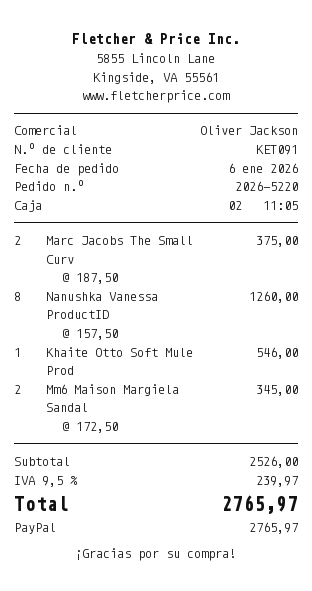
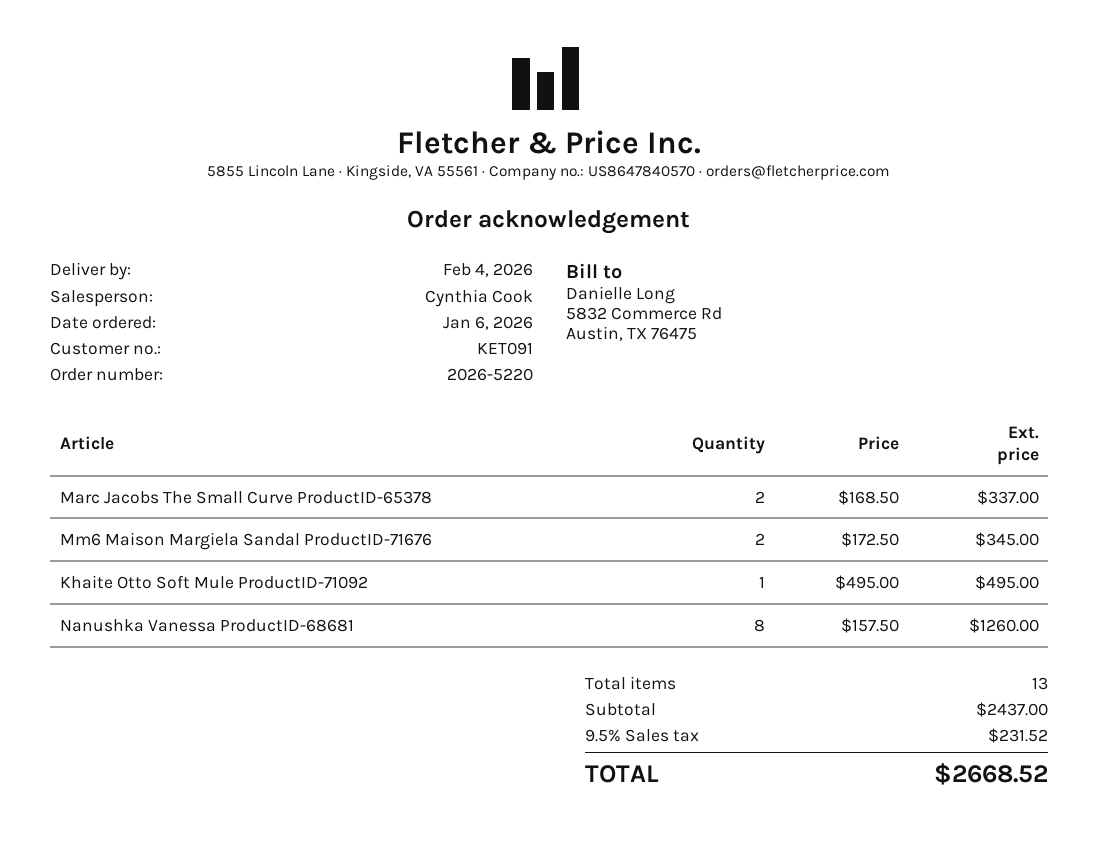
sales rep: Oliver Jackson -> Cynthia Cook
Marc Jacobs The Small Curv: 2 x 187.50 = 375.00 -> 2 x 168.50 = 337.00
Khaite Otto Soft Mule Prod: 1 x 546.00 = 546.00 -> 1 x 495.00 = 495.00
subtotal: 2526.00 -> 2437.00
tax: 9.5% = 239.97 -> 9.5% = 231.52
total: 2765.97 -> 2668.52

